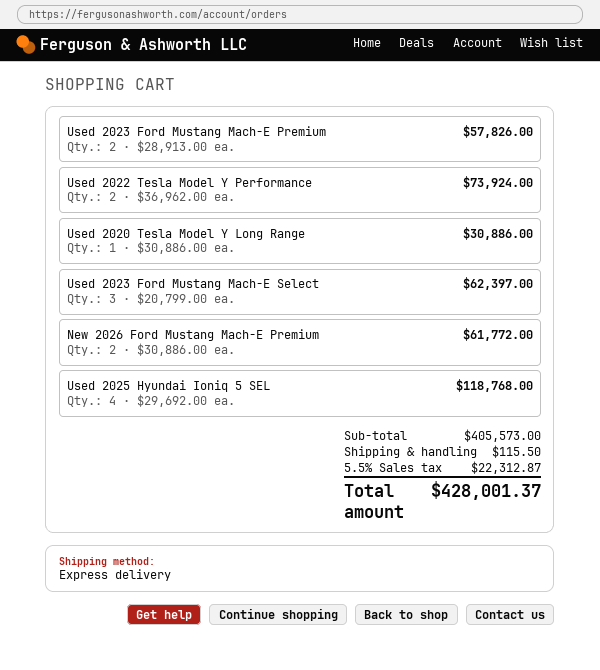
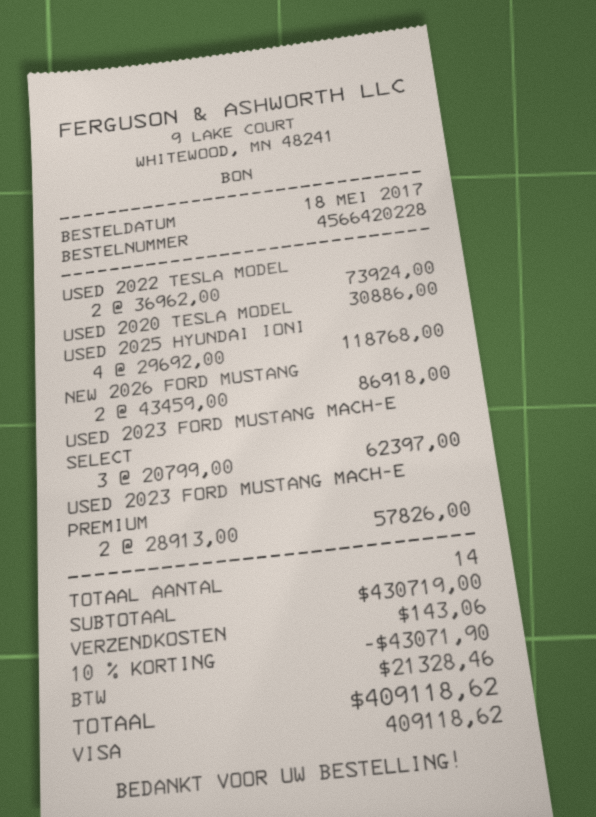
New 2026 Ford Mustang Mach-E Premium: 2 x 30886.00 = 61772.00 -> 2 x 43459.00 = 86918.00
subtotal: 405573.00 -> 430719.00
discount: none -> 10% = 43071.90
shipping: 115.50 -> 143.06
tax: 22312.87 -> 21328.46
total: 428001.37 -> 409118.62

